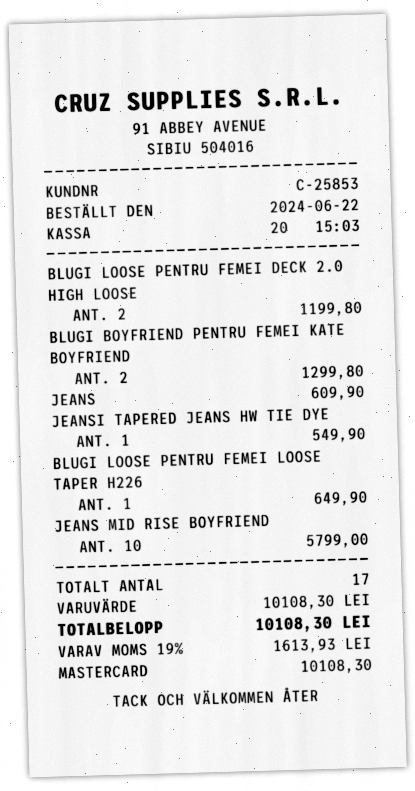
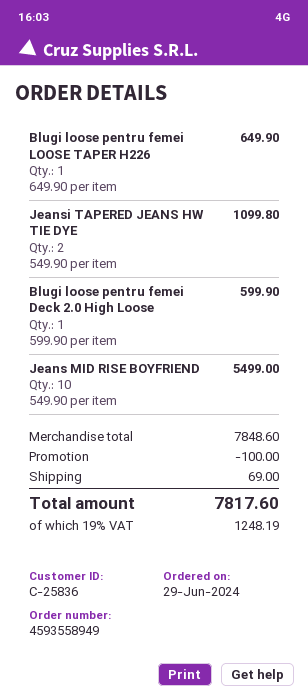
order date: 2024-06-22 -> 2024-06-29
customer number: C-25853 -> C-25836
BLUGI LOOSE PENTRU FEMEI DECK 2.0 HIGH LOOSE: 2 for 1199.80 -> 1 for 599.90
BLUGI BOYFRIEND PENTRU FEMEI KATE BOYFRIEND: 2 for 1299.80 -> none
JEANS: 1 for 609.90 -> none
JEANSI TAPERED JEANS HW TIE DYE: 1 for 549.90 -> 2 for 1099.80
JEANS MID RISE BOYFRIEND: 10 for 5799.00 -> 10 for 5499.00
subtotal: 10108.30 -> 7848.60
discount: none -> 100.00
shipping: none -> 69.00
tax: 19% = 1613.93 -> 19% = 1248.19
total: 10108.30 -> 7817.60

